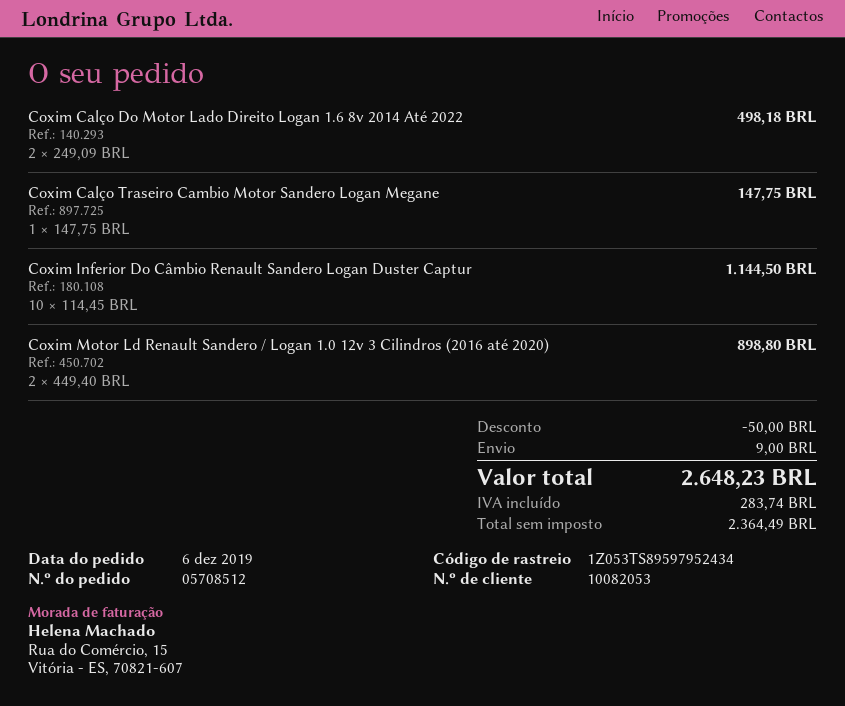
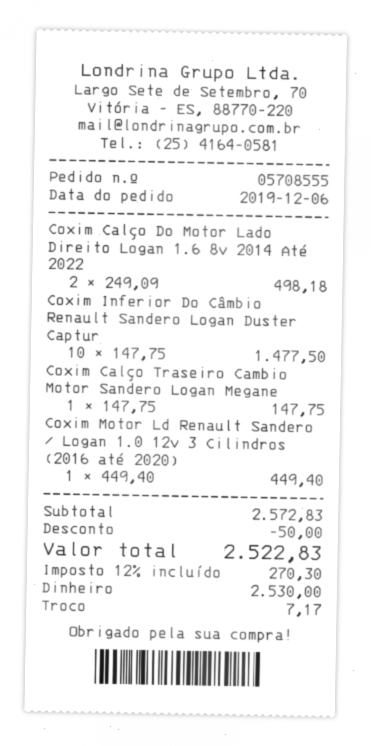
order number: 05708512 -> 05708555
Coxim Inferior Do Câmbio Renault Sandero Logan Duster Captur: 10 x 114.45 = 1144.50 -> 10 x 147.75 = 1477.50
Coxim Motor Ld Renault Sandero / Logan 1.0 12v 3 Cilindros (2016 até 2020): 2 x 449.40 = 898.80 -> 1 x 449.40 = 449.40
shipping: 9.00 -> none
tax: 283.74 -> 270.30
total: 2648.23 -> 2522.83

